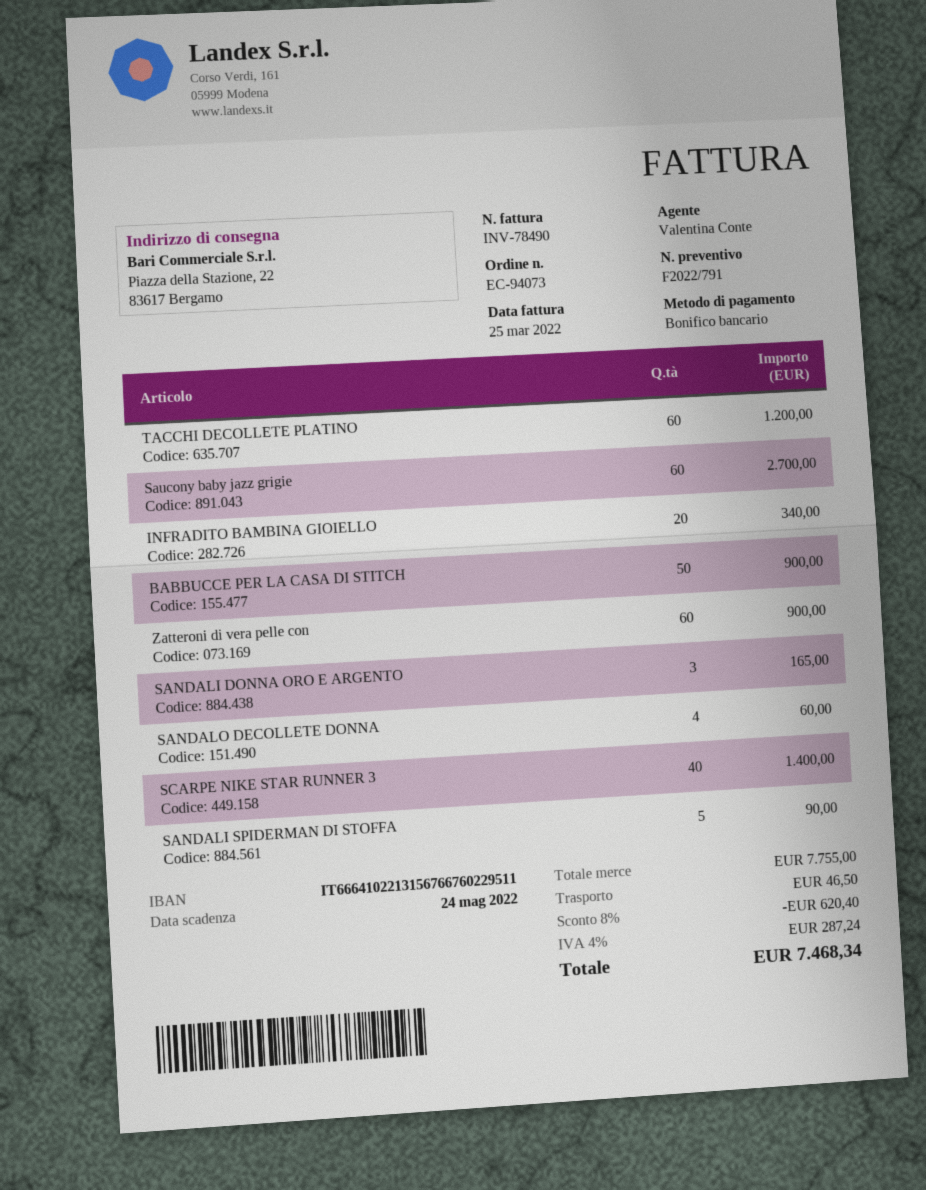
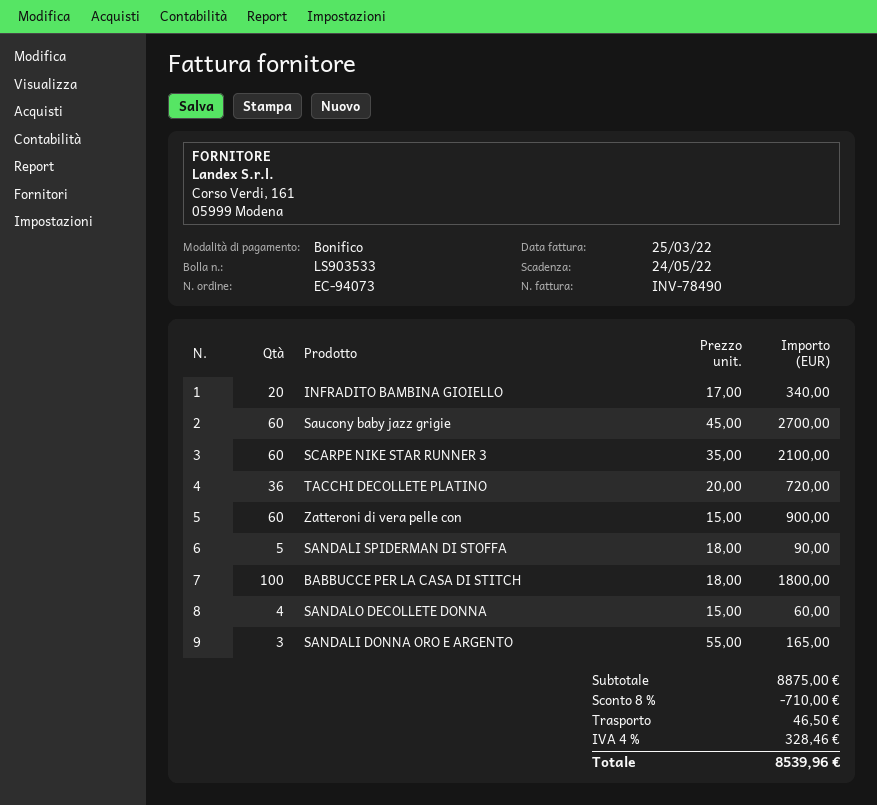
TACCHI DECOLLETE PLATINO: 60 for 1200.00 -> 36 for 720.00
BABBUCCE PER LA CASA DI STITCH: 50 for 900.00 -> 100 for 1800.00
SCARPE NIKE STAR RUNNER 3: 40 for 1400.00 -> 60 for 2100.00
subtotal: 7755.00 -> 8875.00
discount: 8% = 620.40 -> 8% = 710.00
tax: 4% = 287.24 -> 4% = 328.46
total: 7468.34 -> 8539.96

